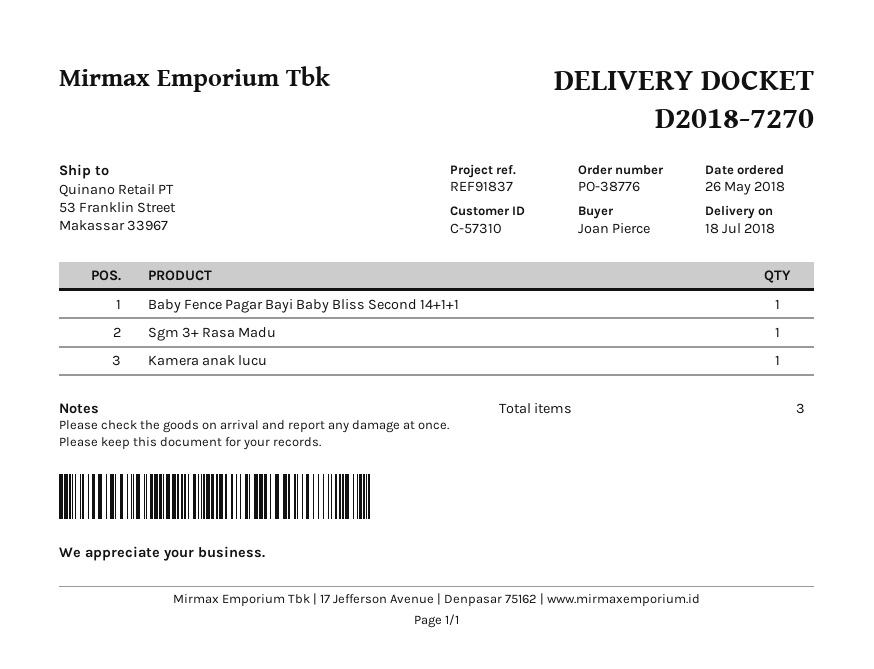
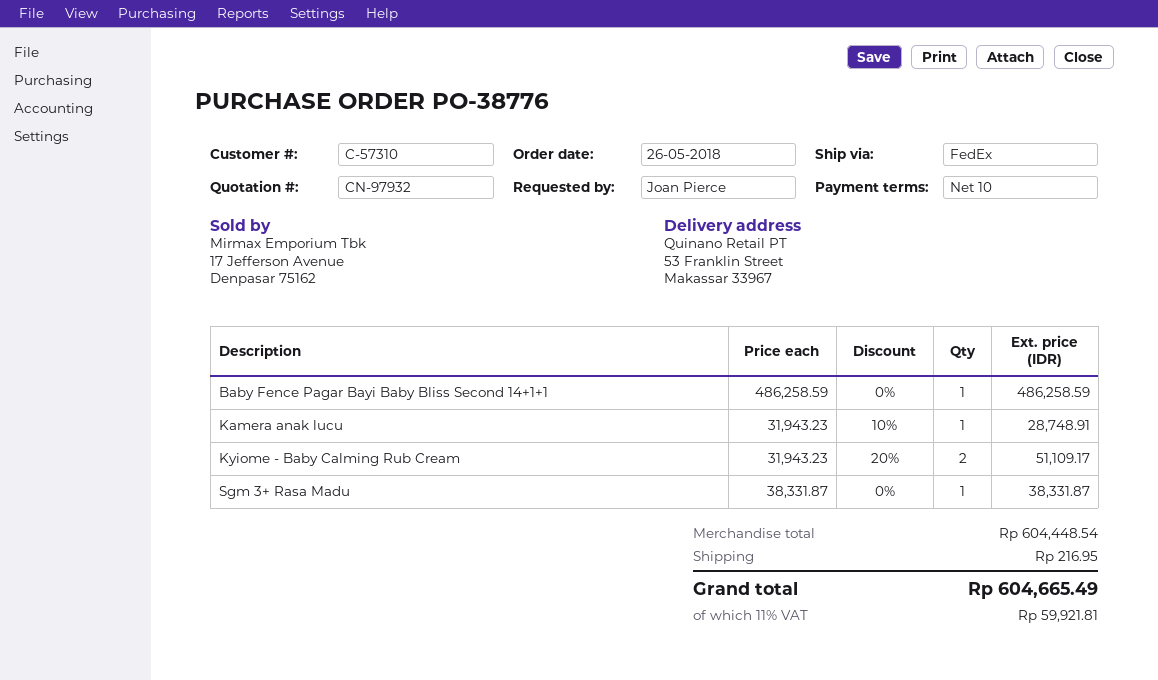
Kyiome - Baby Calming Rub Cream: none -> 2

